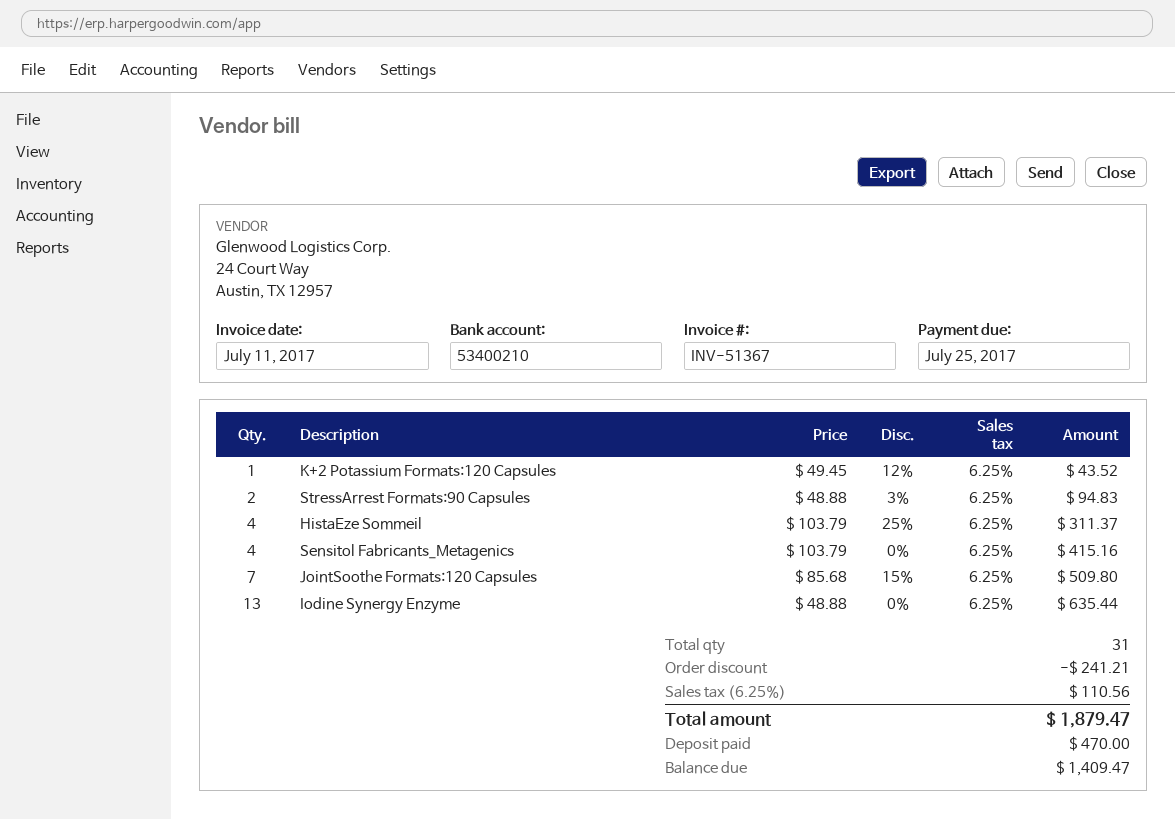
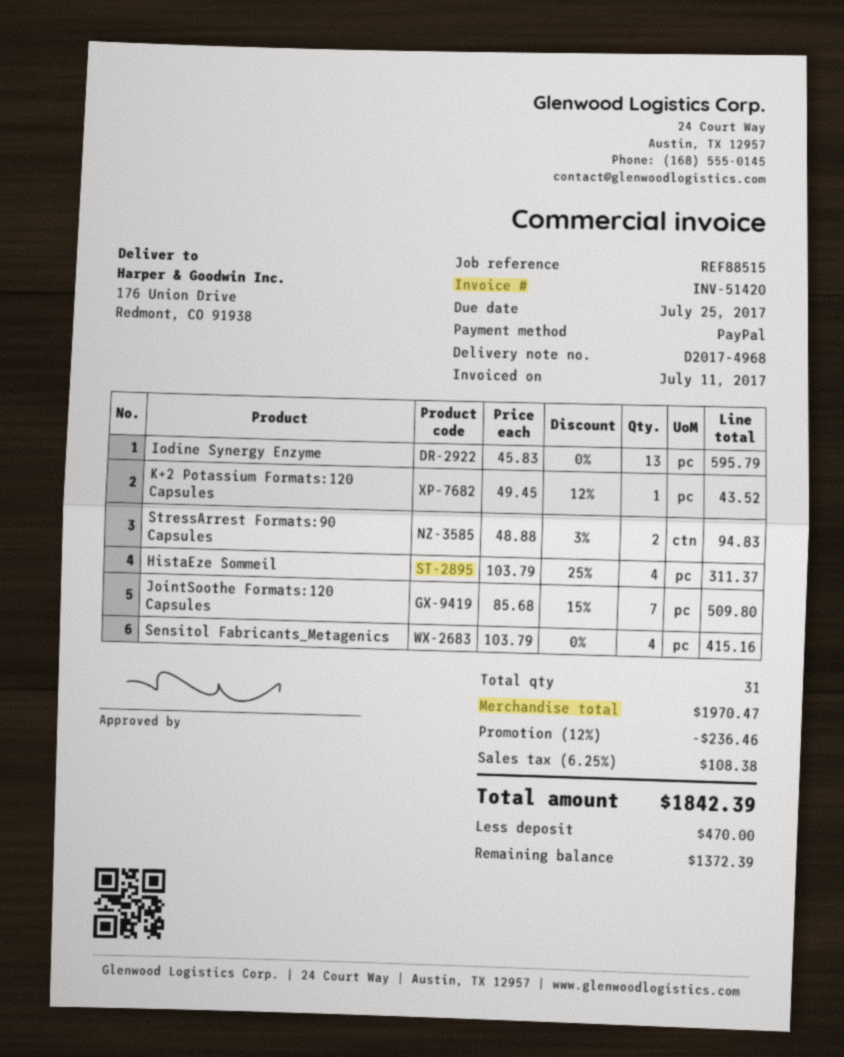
invoice number: INV-51367 -> INV-51420
Iodine Synergy Enzyme: 13 x 48.88 = 635.44 -> 13 x 45.83 = 595.79
discount: 241.21 -> 236.46
tax: 6.25% = 110.56 -> 6.25% = 108.38
total: 1879.47 -> 1842.39
balance: 1409.47 -> 1372.39

